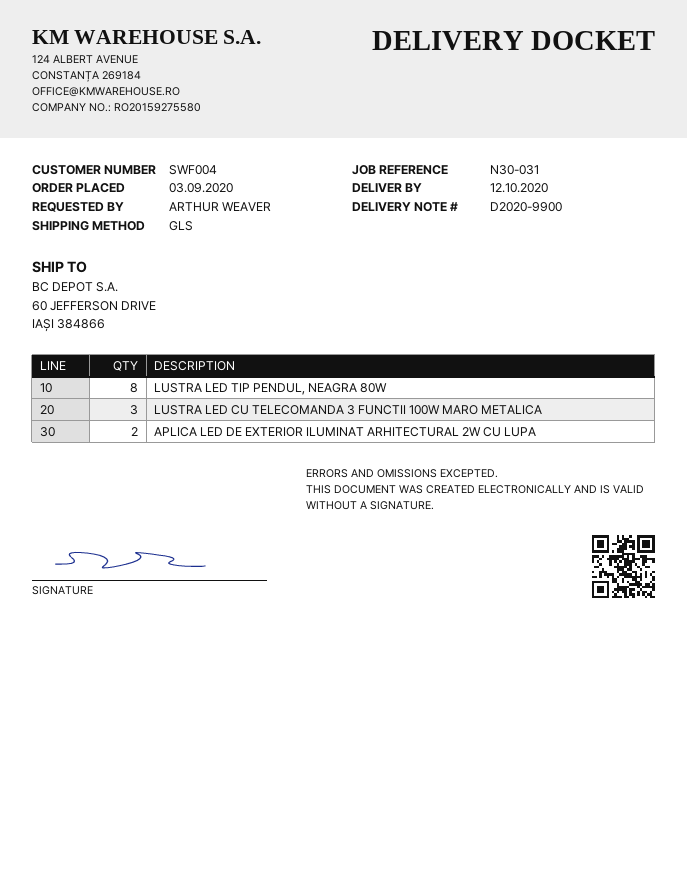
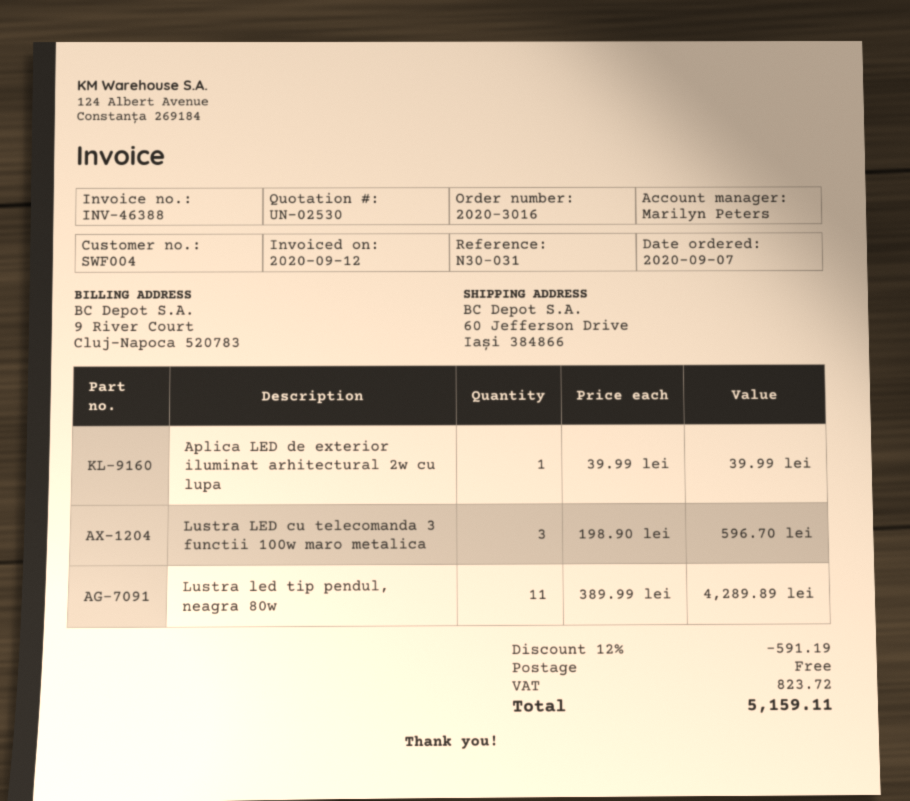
order date: 2020-09-03 -> 2020-09-07
LUSTRA LED TIP PENDUL, NEAGRA 80W: 8 -> 11
APLICA LED DE EXTERIOR ILUMINAT ARHITECTURAL 2W CU LUPA: 2 -> 1

